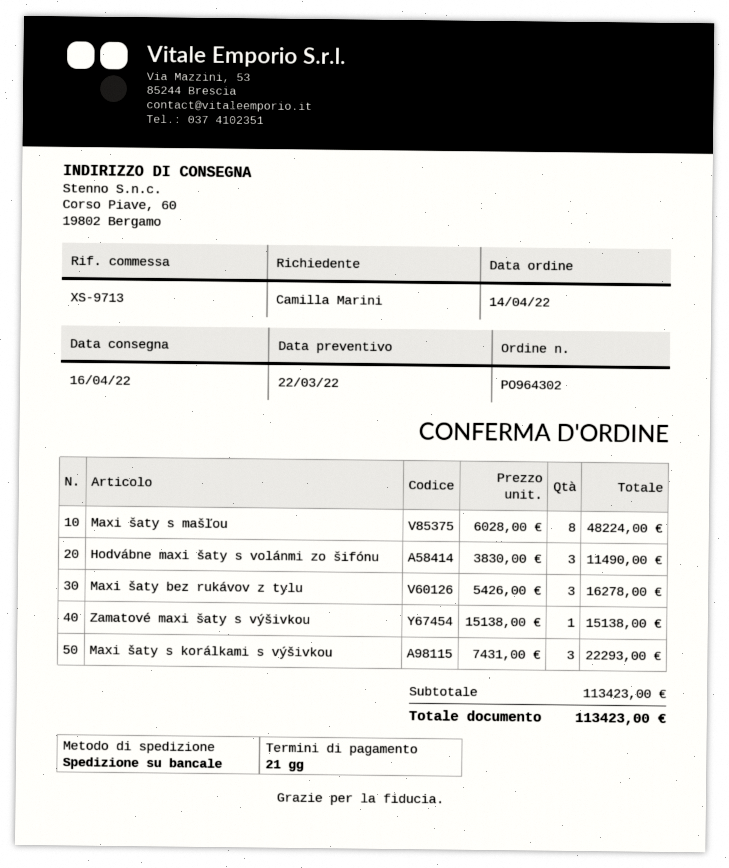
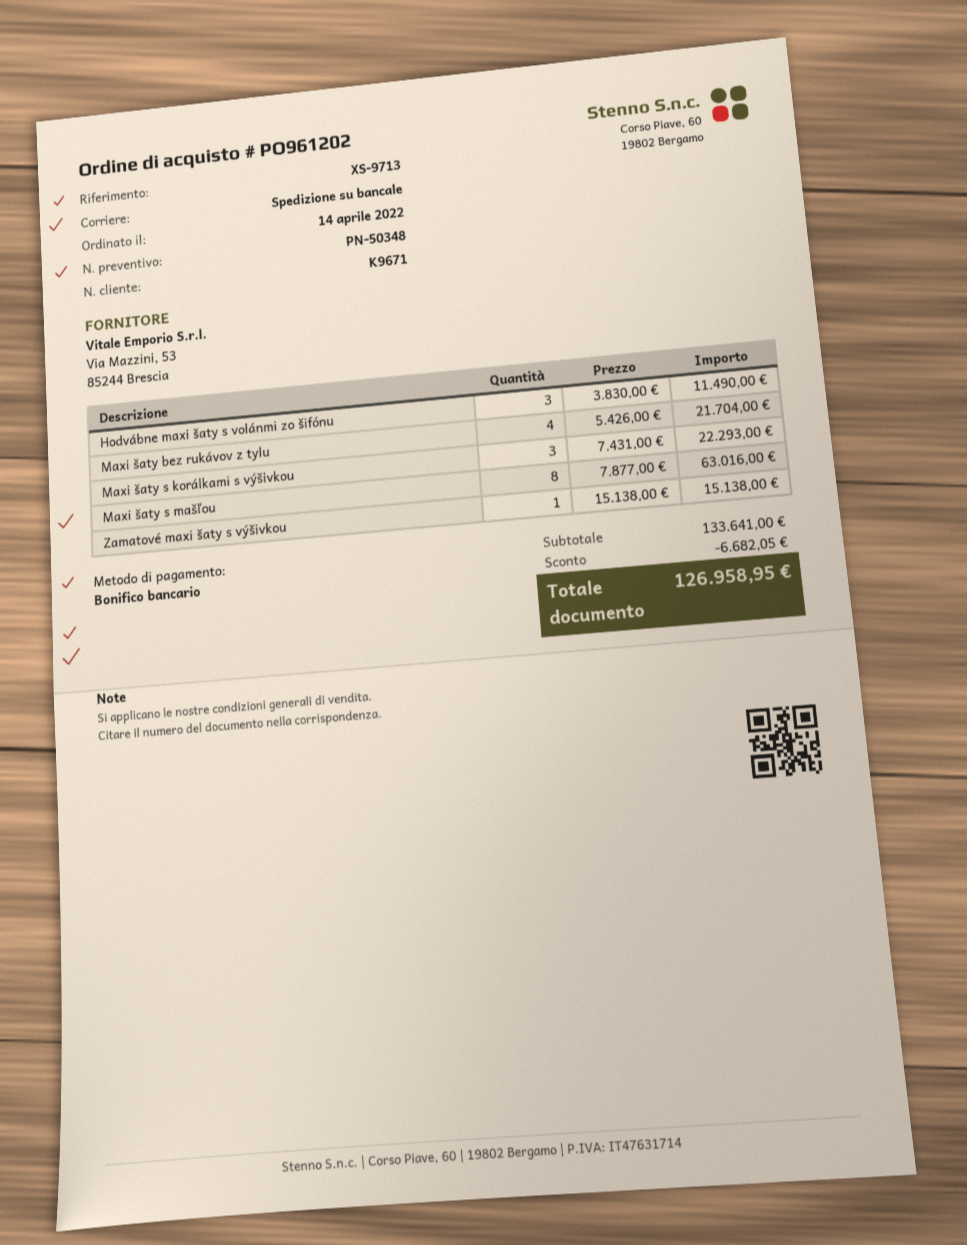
order number: PO964302 -> PO961202
Maxi šaty s mašľou: 8 x 6028.00 = 48224.00 -> 8 x 7877.00 = 63016.00
Maxi šaty bez rukávov z tylu: 3 x 5426.00 = 16278.00 -> 4 x 5426.00 = 21704.00
subtotal: 113423.00 -> 133641.00
discount: none -> 6682.05
total: 113423.00 -> 126958.95

